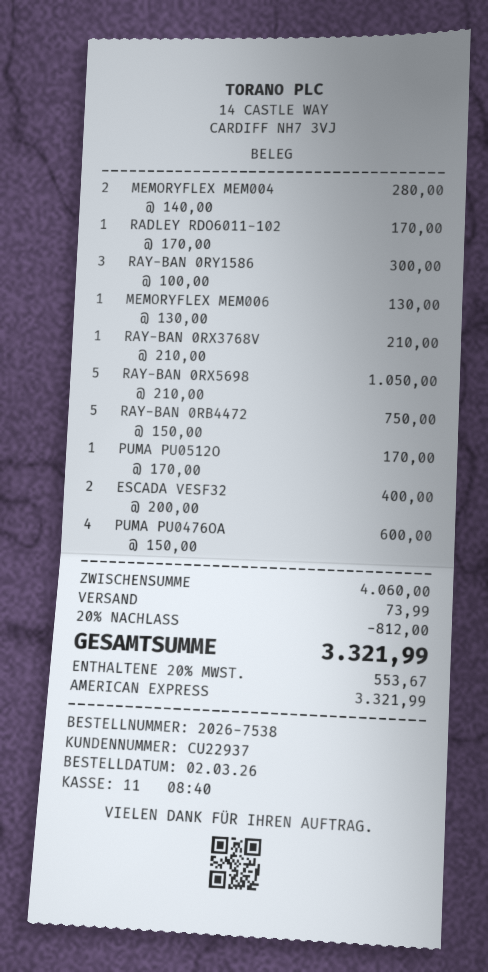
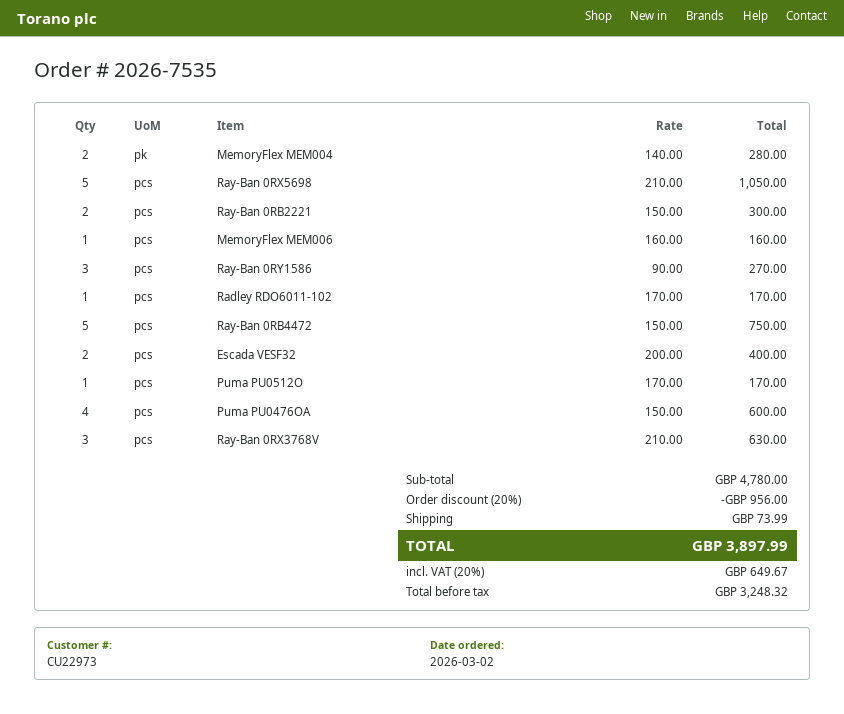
order number: 2026-7538 -> 2026-7535
customer number: CU22937 -> CU22973
RAY-BAN 0RY1586: 3 x 100.00 = 300.00 -> 3 x 90.00 = 270.00
MEMORYFLEX MEM006: 1 x 130.00 = 130.00 -> 1 x 160.00 = 160.00
RAY-BAN 0RX3768V: 1 x 210.00 = 210.00 -> 3 x 210.00 = 630.00
Ray-Ban 0RB2221: none -> 2 x 150.00 = 300.00
subtotal: 4060.00 -> 4780.00
discount: 20% = 812.00 -> 20% = 956.00
tax: 20% = 553.67 -> 20% = 649.67
total: 3321.99 -> 3897.99

